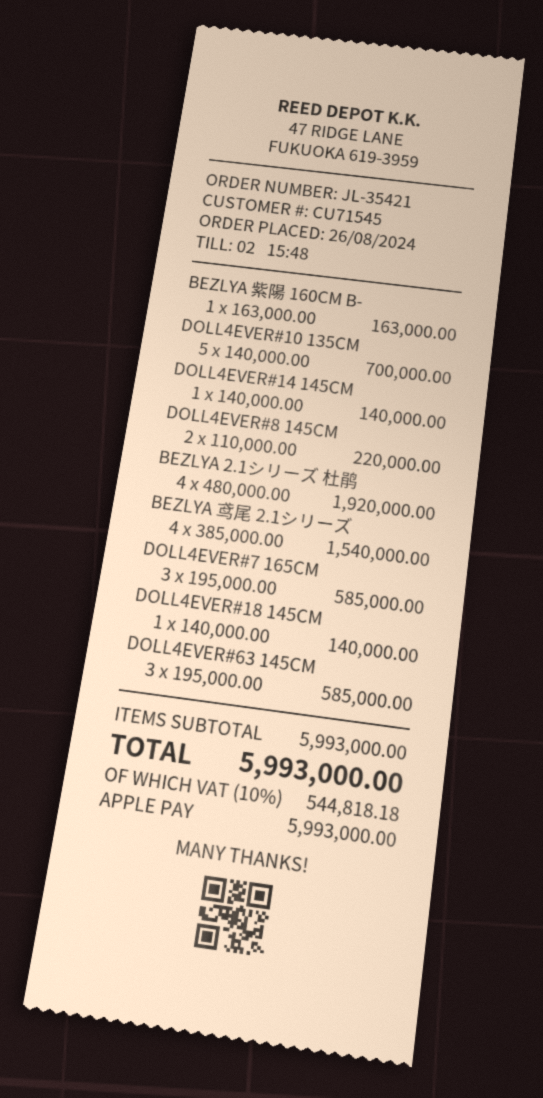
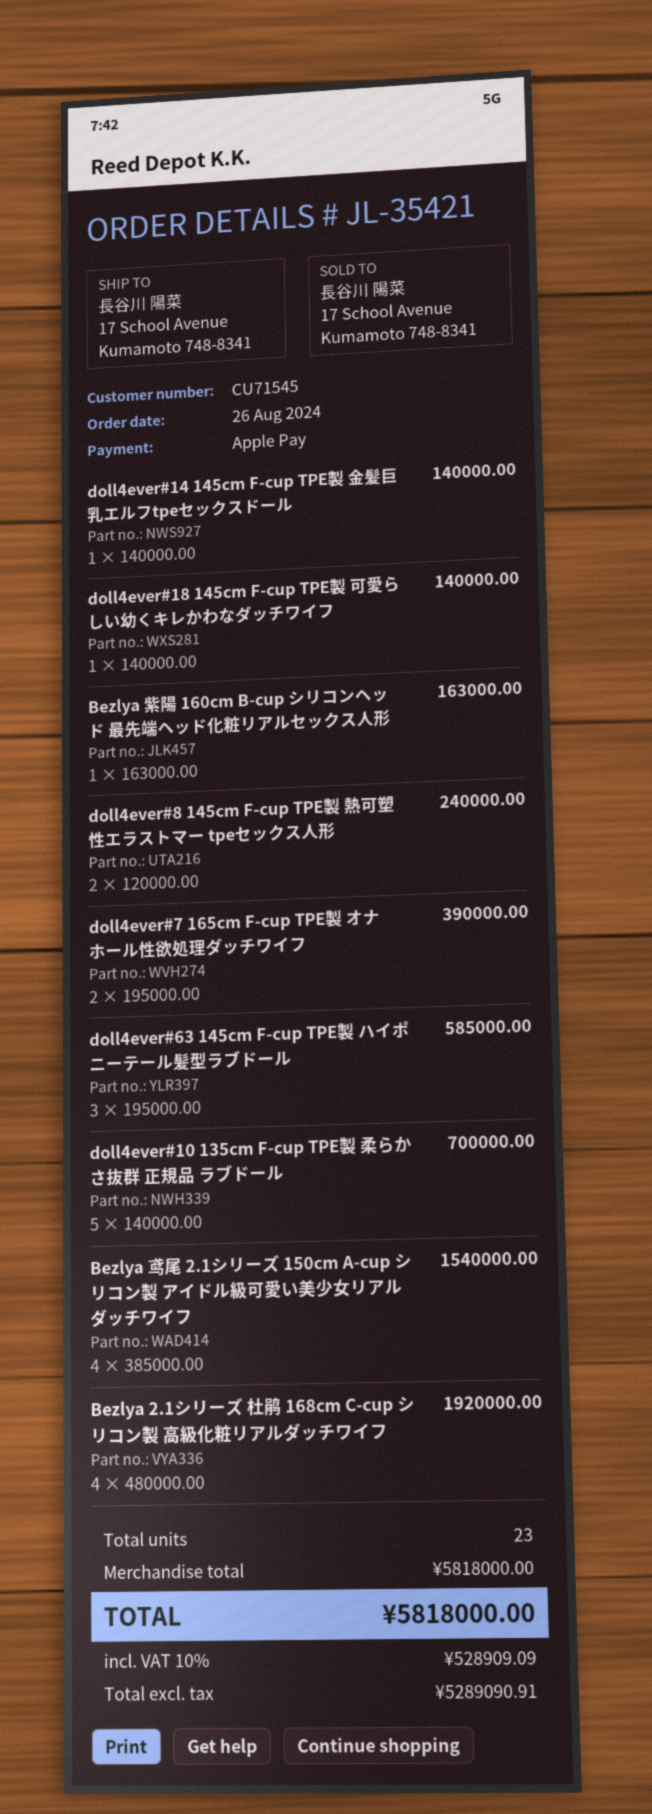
DOLL4EVER#8 145CM: 2 x 110000.00 = 220000.00 -> 2 x 120000.00 = 240000.00
DOLL4EVER#7 165CM: 3 x 195000.00 = 585000.00 -> 2 x 195000.00 = 390000.00
subtotal: 5993000.00 -> 5818000.00
tax: 10% = 544818.18 -> 10% = 528909.09
total: 5993000.00 -> 5818000.00

